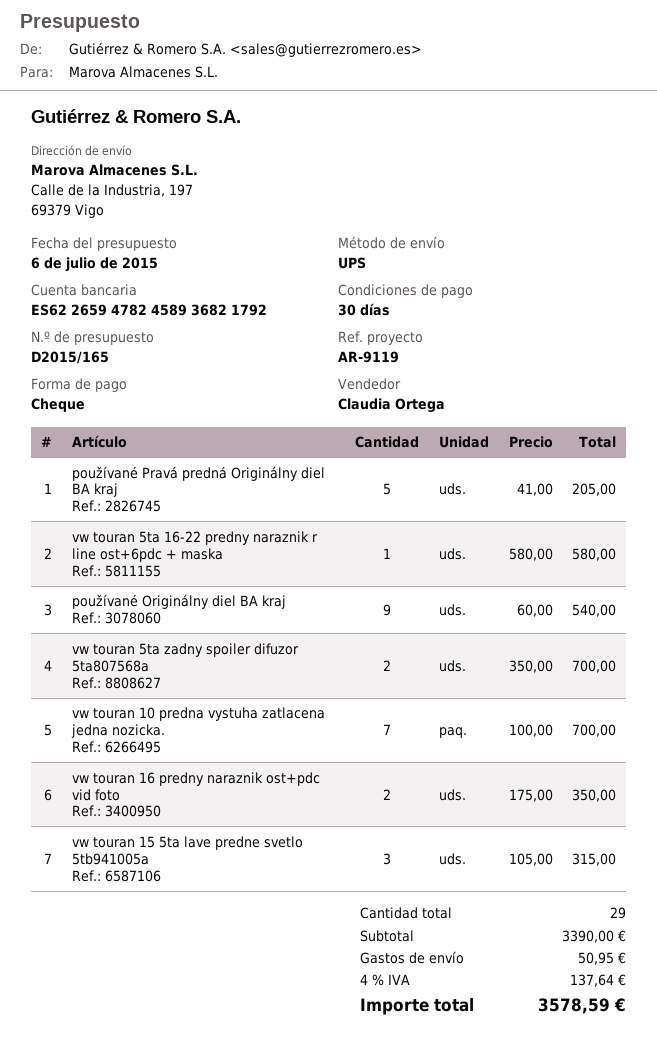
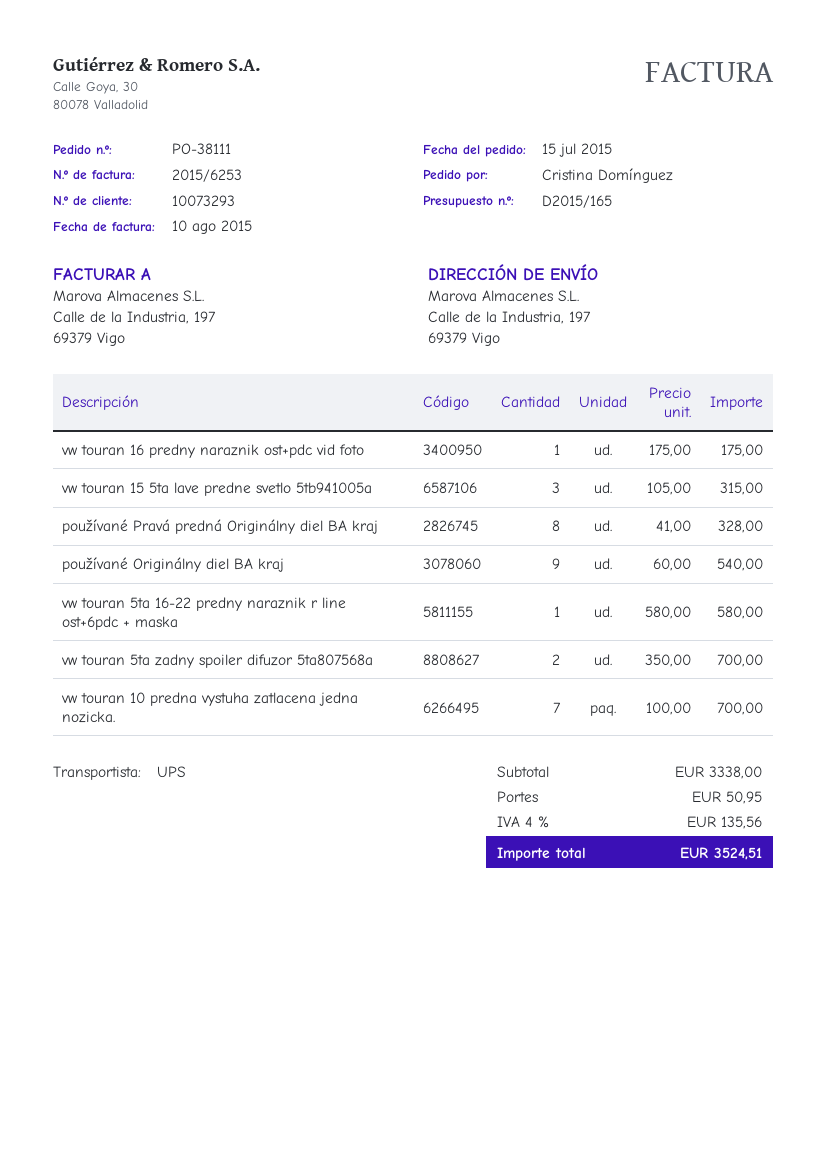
používané Pravá predná Originálny diel BA kraj: 5 x 41.00 = 205.00 -> 8 x 41.00 = 328.00
vw touran 16 predny naraznik ost+pdc vid foto: 2 x 175.00 = 350.00 -> 1 x 175.00 = 175.00
subtotal: 3390.00 -> 3338.00
tax: 4% = 137.64 -> 4% = 135.56
total: 3578.59 -> 3524.51

